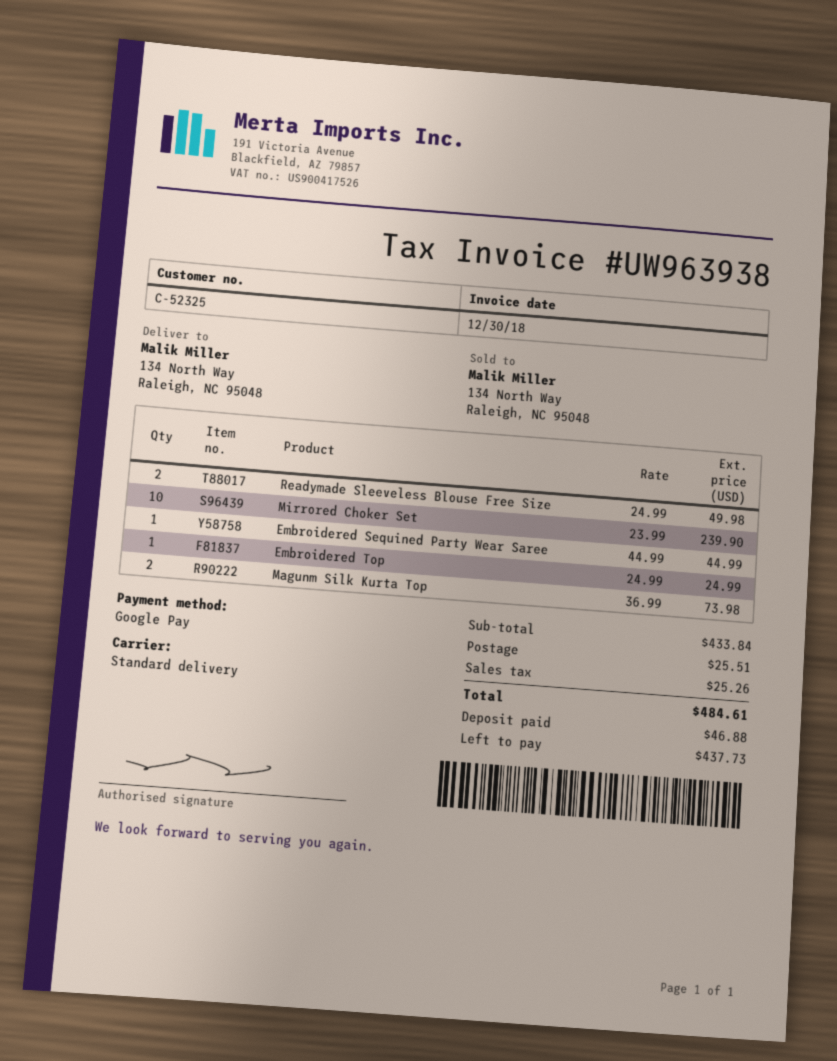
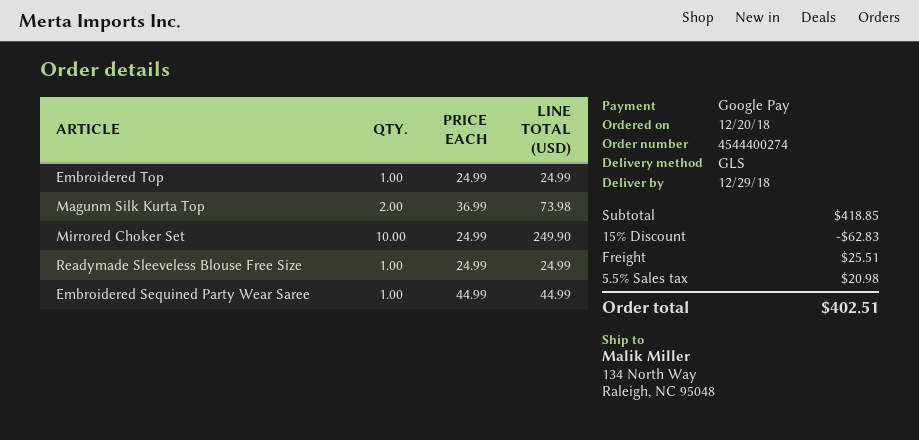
shipping method: standard -> GLS
Readymade Sleeveless Blouse Free Size: 2 x 24.99 = 49.98 -> 1 x 24.99 = 24.99
Mirrored Choker Set: 10 x 23.99 = 239.90 -> 10 x 24.99 = 249.90
subtotal: 433.84 -> 418.85
discount: none -> 15% = 62.83
tax: 25.26 -> 20.98
total: 484.61 -> 402.51

